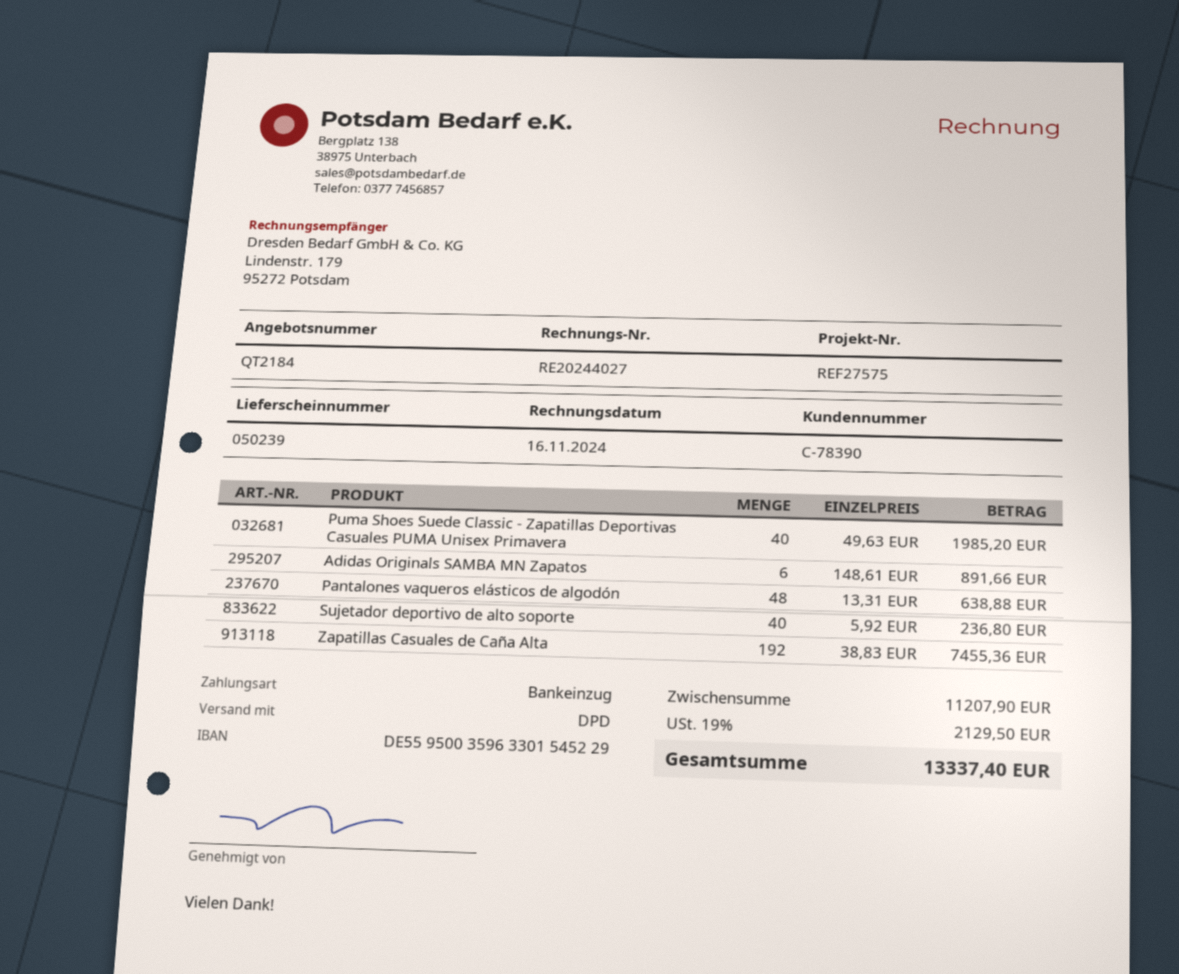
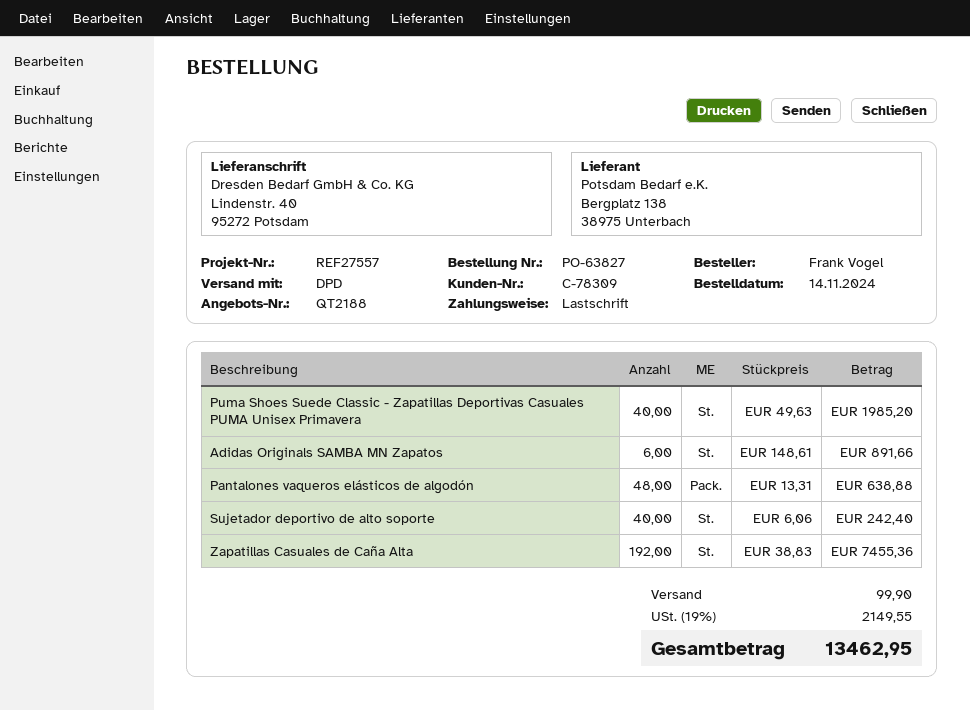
quote number: QT2184 -> QT2188
customer number: C-78390 -> C-78309
reference: REF27575 -> REF27557
Sujetador deportivo de alto soporte: 40 x 5.92 = 236.80 -> 40 x 6.06 = 242.40
shipping: none -> 99.90
tax: 19% = 2129.50 -> 19% = 2149.55
total: 13337.40 -> 13462.95

